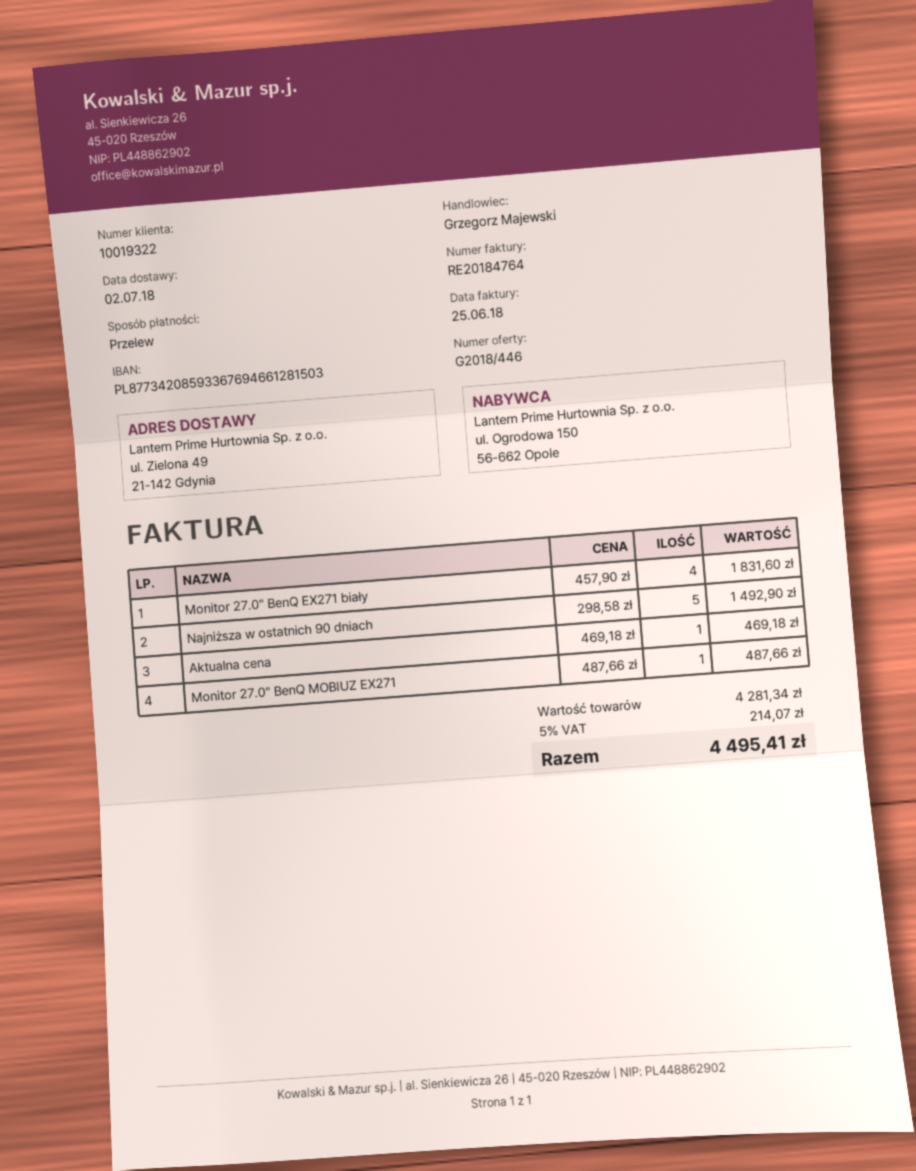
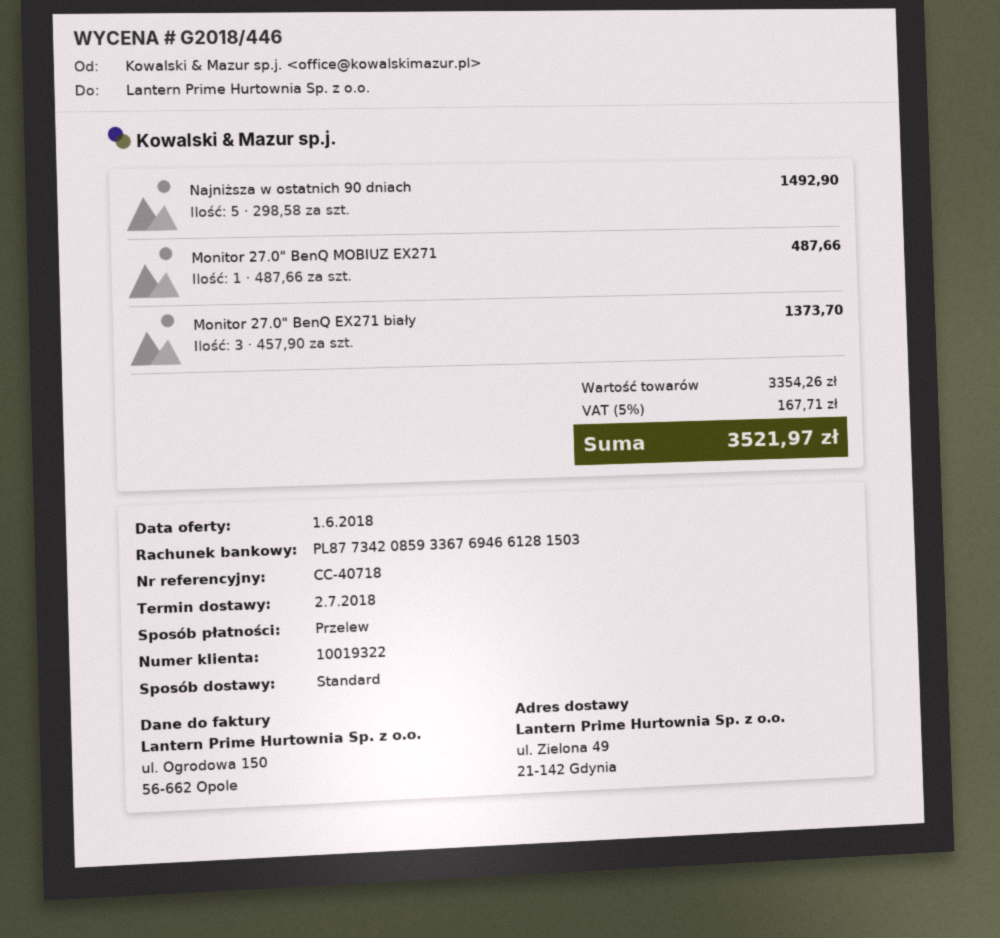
Monitor 27.0" BenQ EX271 biały: 4 x 457.90 = 1831.60 -> 3 x 457.90 = 1373.70
Aktualna cena: 1 x 469.18 = 469.18 -> none
subtotal: 4281.34 -> 3354.26
tax: 5% = 214.07 -> 5% = 167.71
total: 4495.41 -> 3521.97

